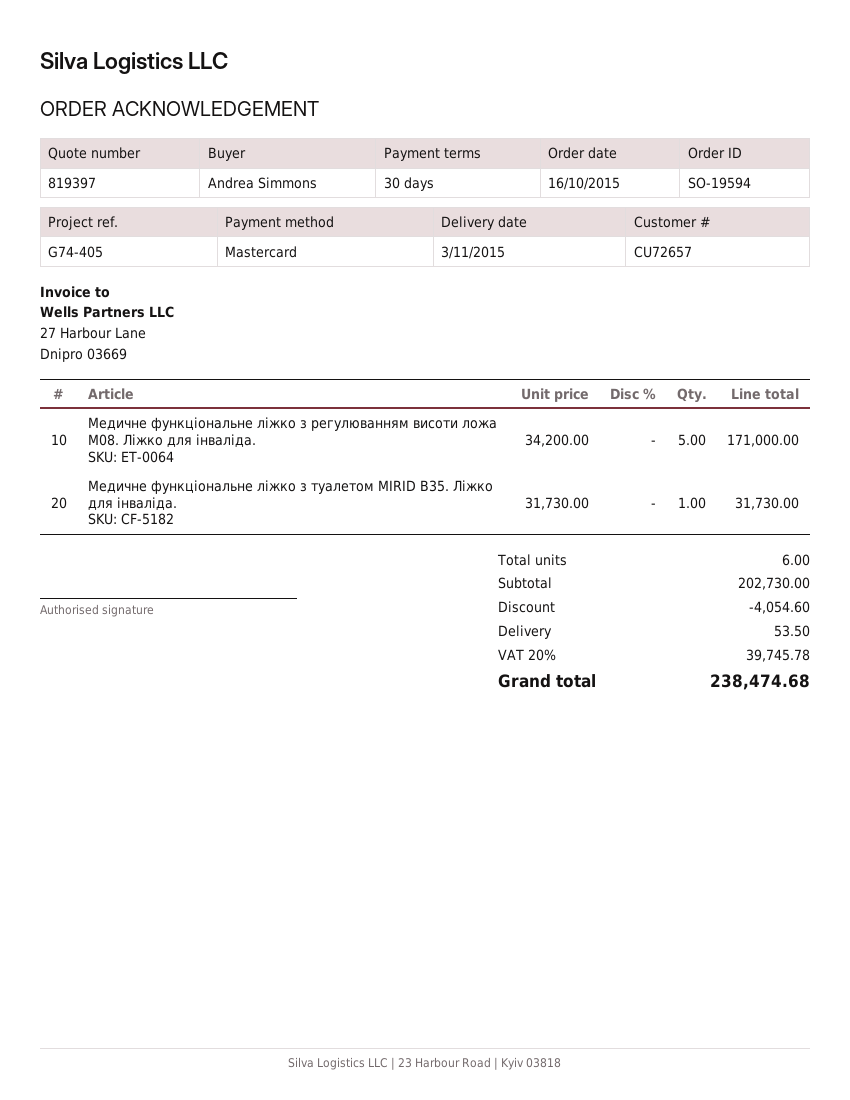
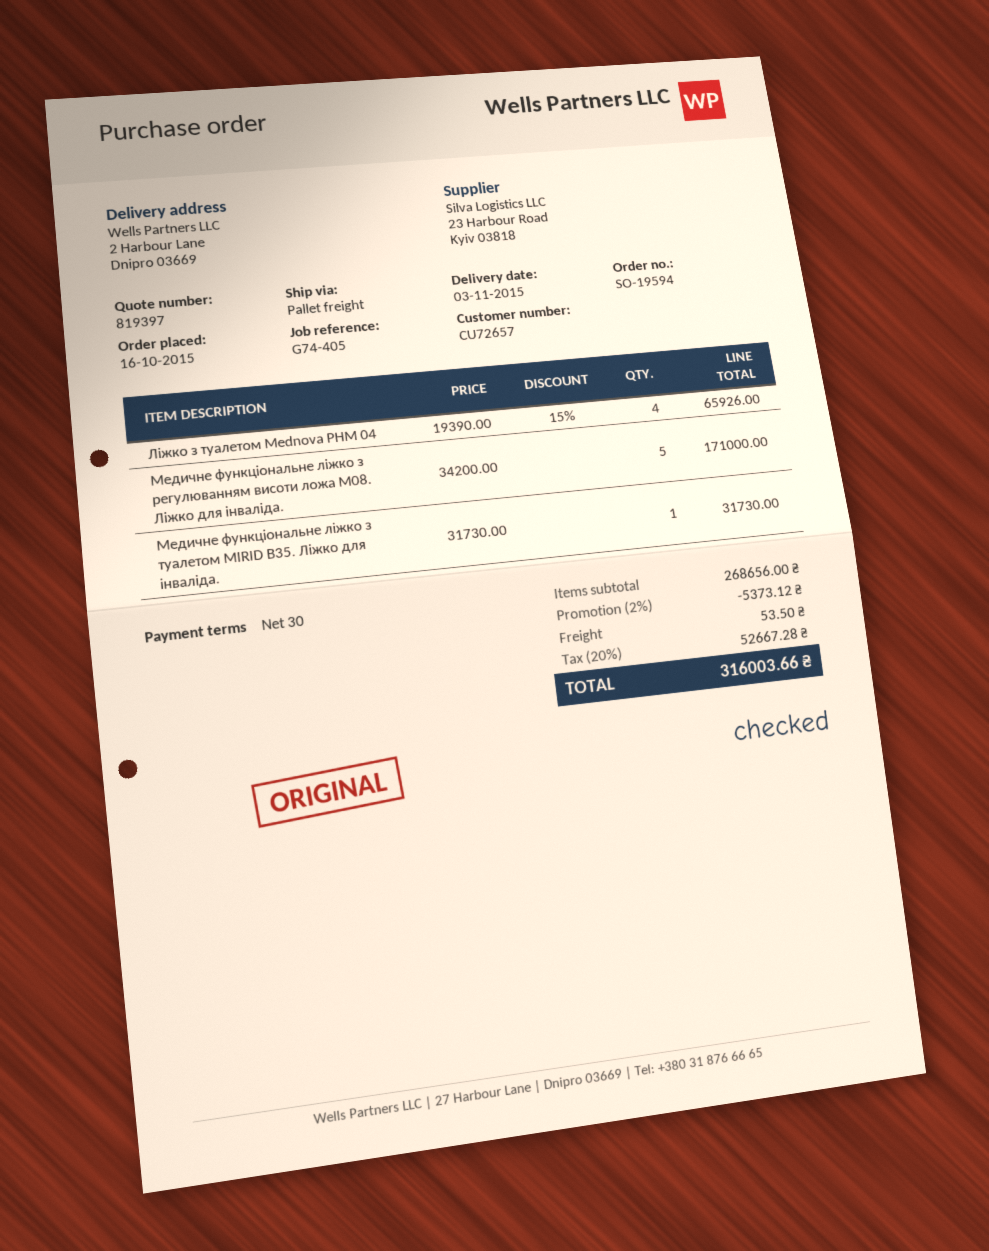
Ліжко з туалетом Mednova PHM 04: none -> 4 x 19390.00 - 15% = 65926.00
subtotal: 202730.00 -> 268656.00
discount: 4054.60 -> 5373.12
tax: 20% = 39745.78 -> 20% = 52667.28
total: 238474.68 -> 316003.66

